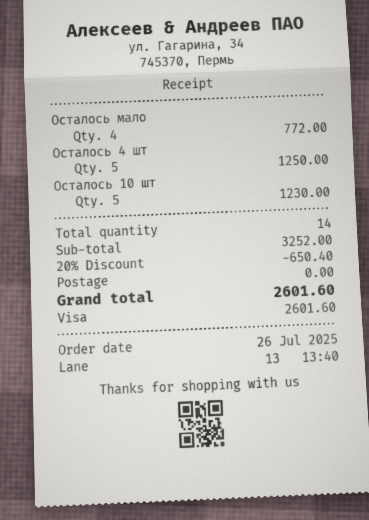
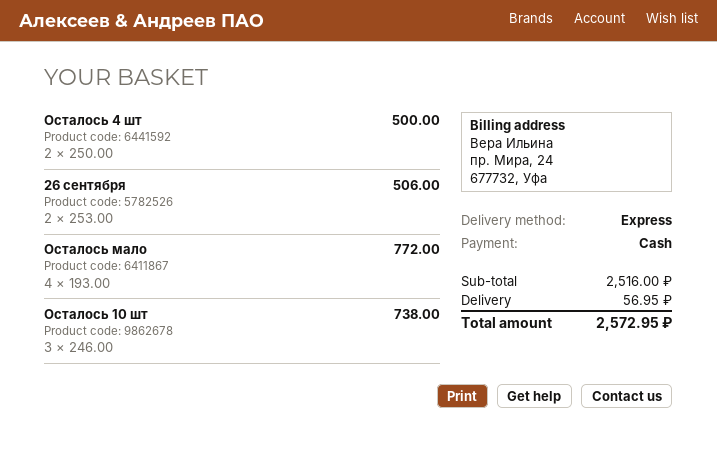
payment method: Visa -> cash
Осталось 4 шт: 5 for 1250.00 -> 2 for 500.00
Осталось 10 шт: 5 for 1230.00 -> 3 for 738.00
26 сентября: none -> 2 for 506.00
subtotal: 3252.00 -> 2516.00
discount: 20% = 650.40 -> none
shipping: 0.00 -> 56.95
total: 2601.60 -> 2572.95

